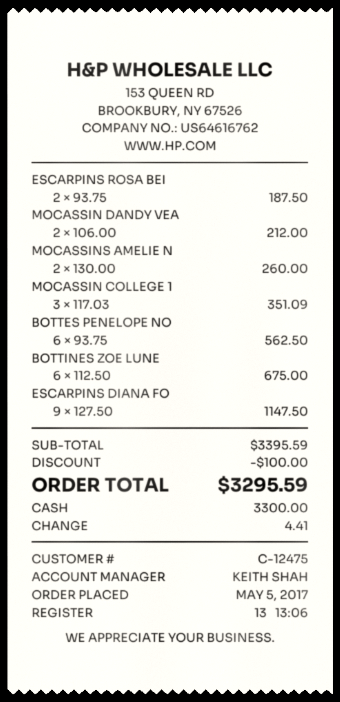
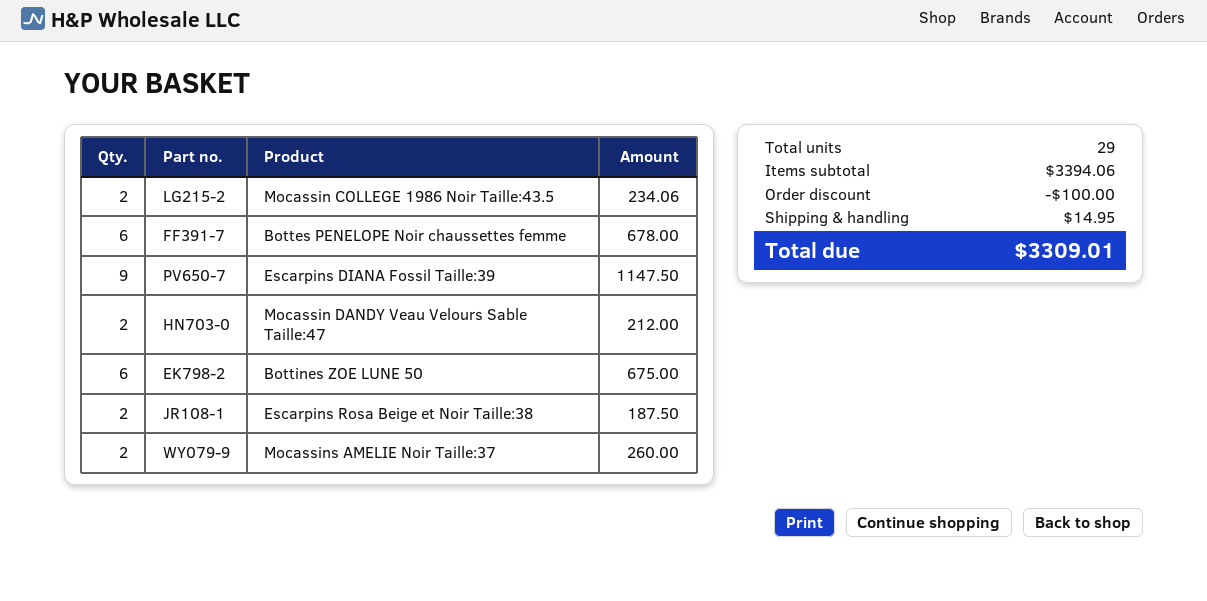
MOCASSIN COLLEGE 1: 3 for 351.09 -> 2 for 234.06
BOTTES PENELOPE NO: 6 for 562.50 -> 6 for 678.00
subtotal: 3395.59 -> 3394.06
shipping: none -> 14.95
total: 3295.59 -> 3309.01

